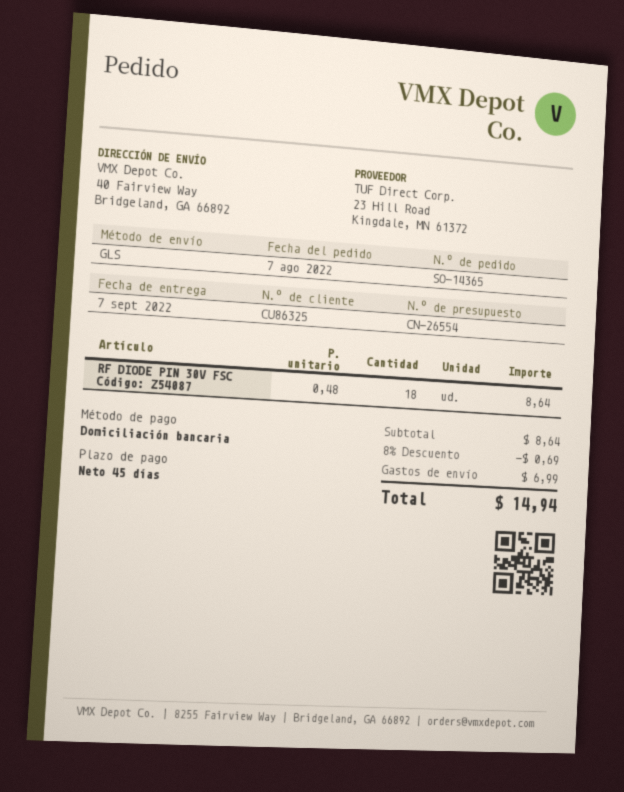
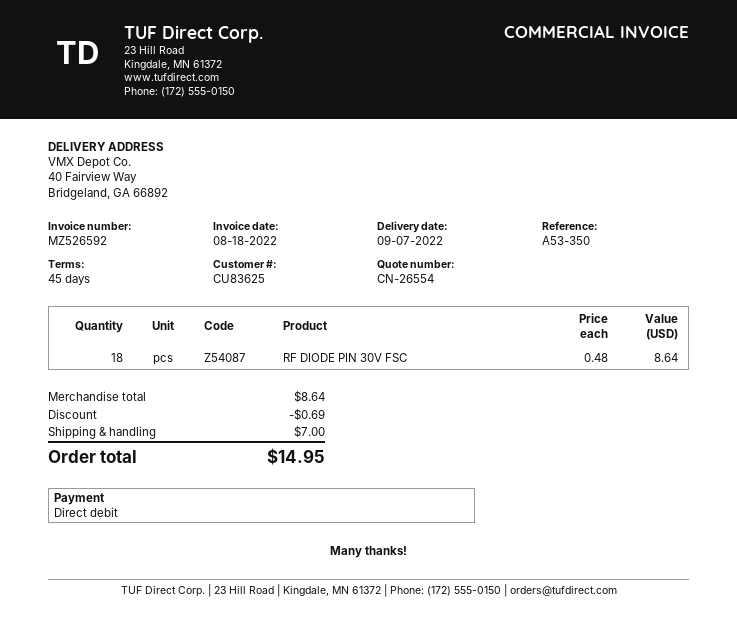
customer number: CU86325 -> CU83625
shipping: 6.99 -> 7.00
total: 14.94 -> 14.95

